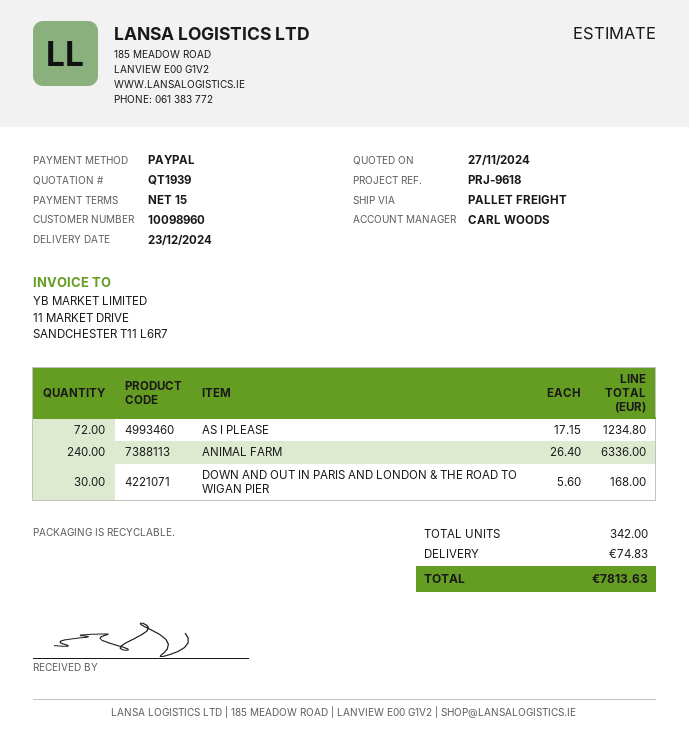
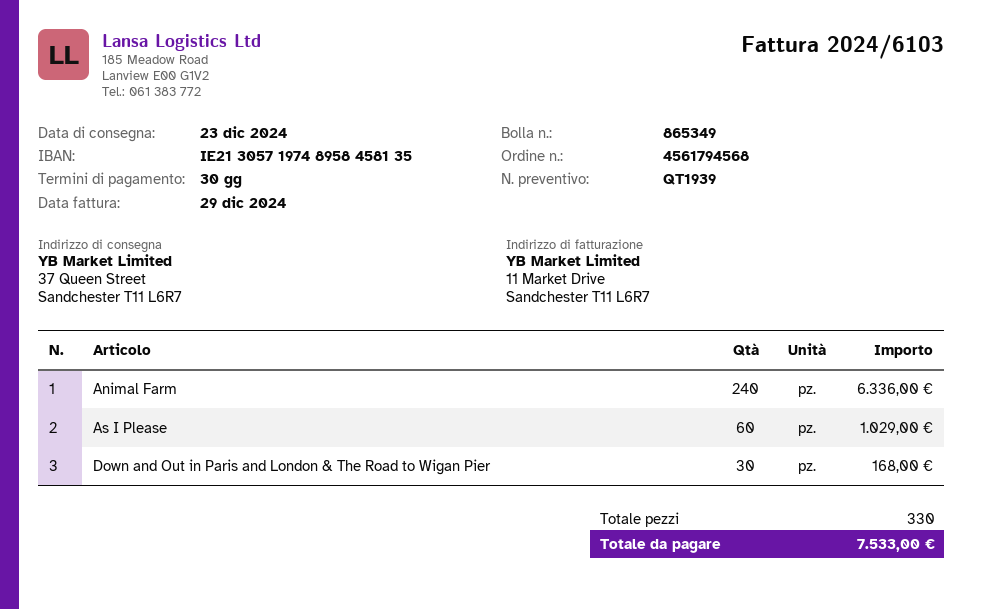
payment terms: 15 days -> 30 days
AS I PLEASE: 72 for 1234.80 -> 60 for 1029.00
total quantity: 342 -> 330
shipping: 74.83 -> none
total: 7813.63 -> 7533.00

